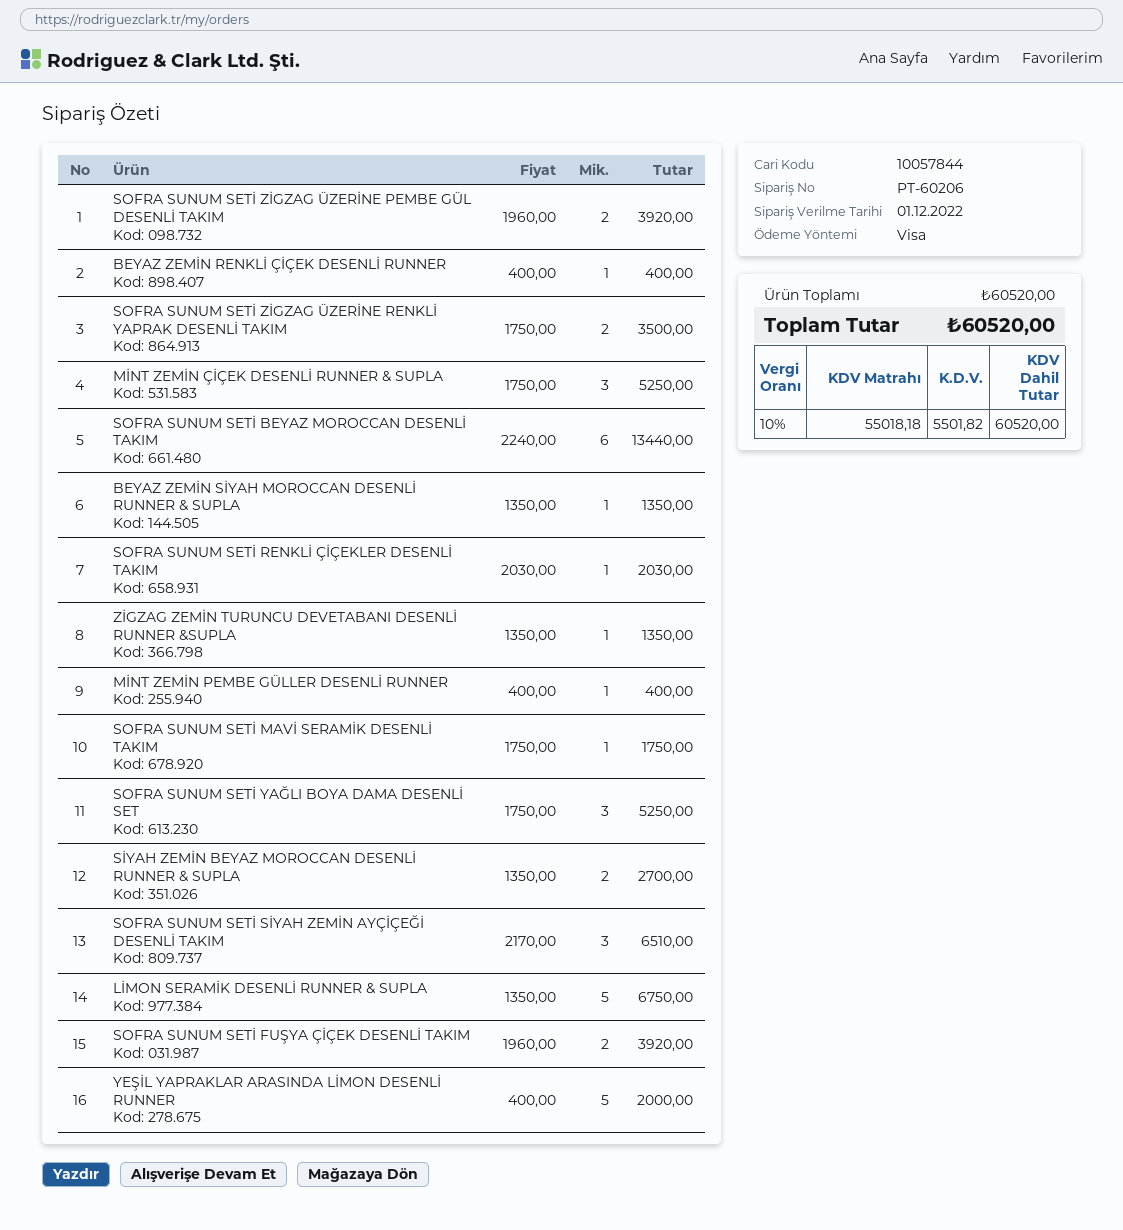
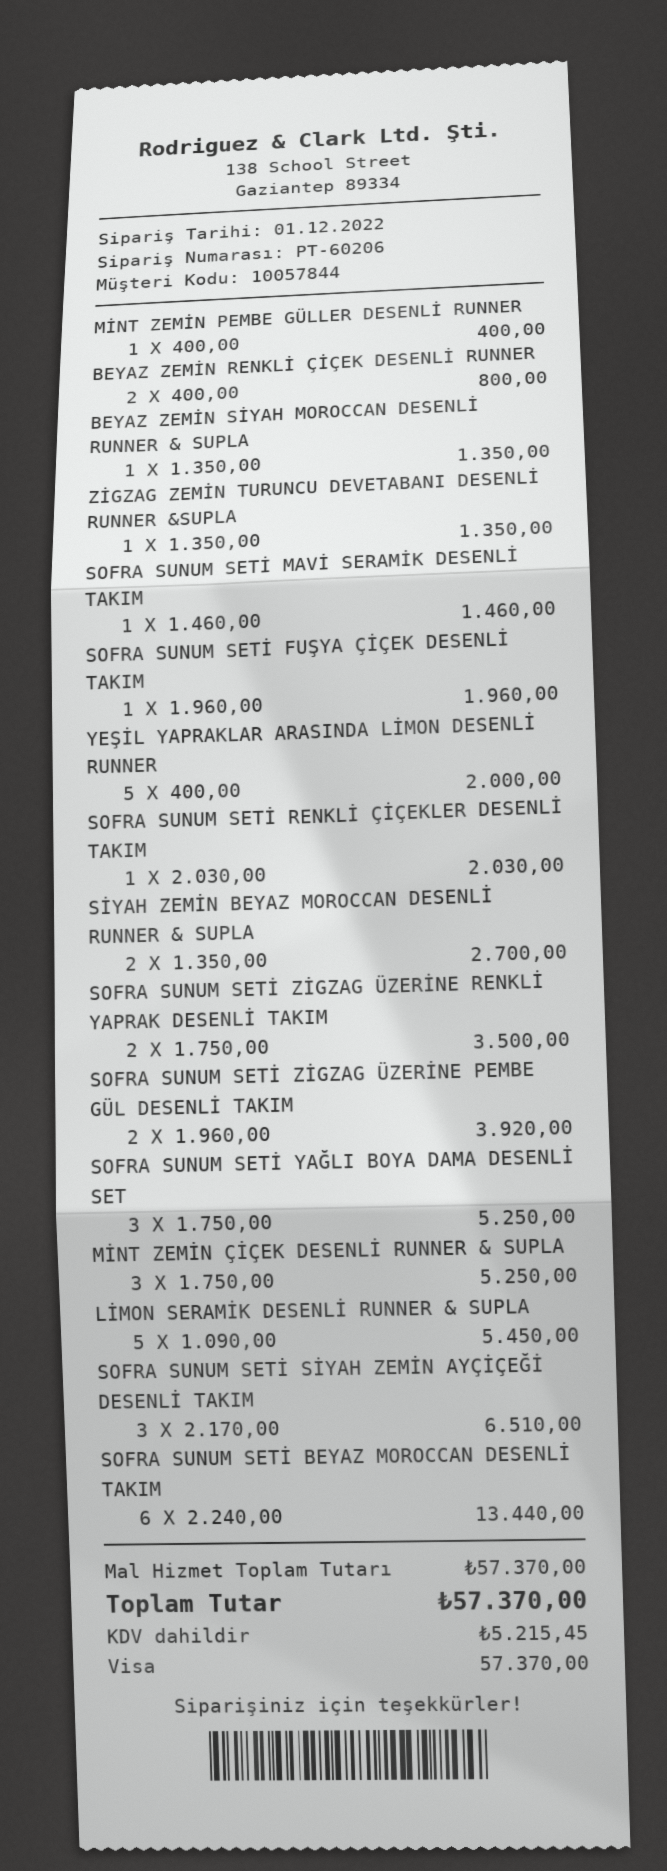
BEYAZ ZEMİN RENKLİ ÇİÇEK DESENLİ RUNNER: 1 x 400.00 = 400.00 -> 2 x 400.00 = 800.00
SOFRA SUNUM SETİ MAVİ SERAMİK DESENLİ TAKIM: 1 x 1750.00 = 1750.00 -> 1 x 1460.00 = 1460.00
LİMON SERAMİK DESENLİ RUNNER & SUPLA: 5 x 1350.00 = 6750.00 -> 5 x 1090.00 = 5450.00
SOFRA SUNUM SETİ FUŞYA ÇİÇEK DESENLİ TAKIM: 2 x 1960.00 = 3920.00 -> 1 x 1960.00 = 1960.00
subtotal: 60520.00 -> 57370.00
tax: 5501.82 -> 5215.45
total: 60520.00 -> 57370.00

